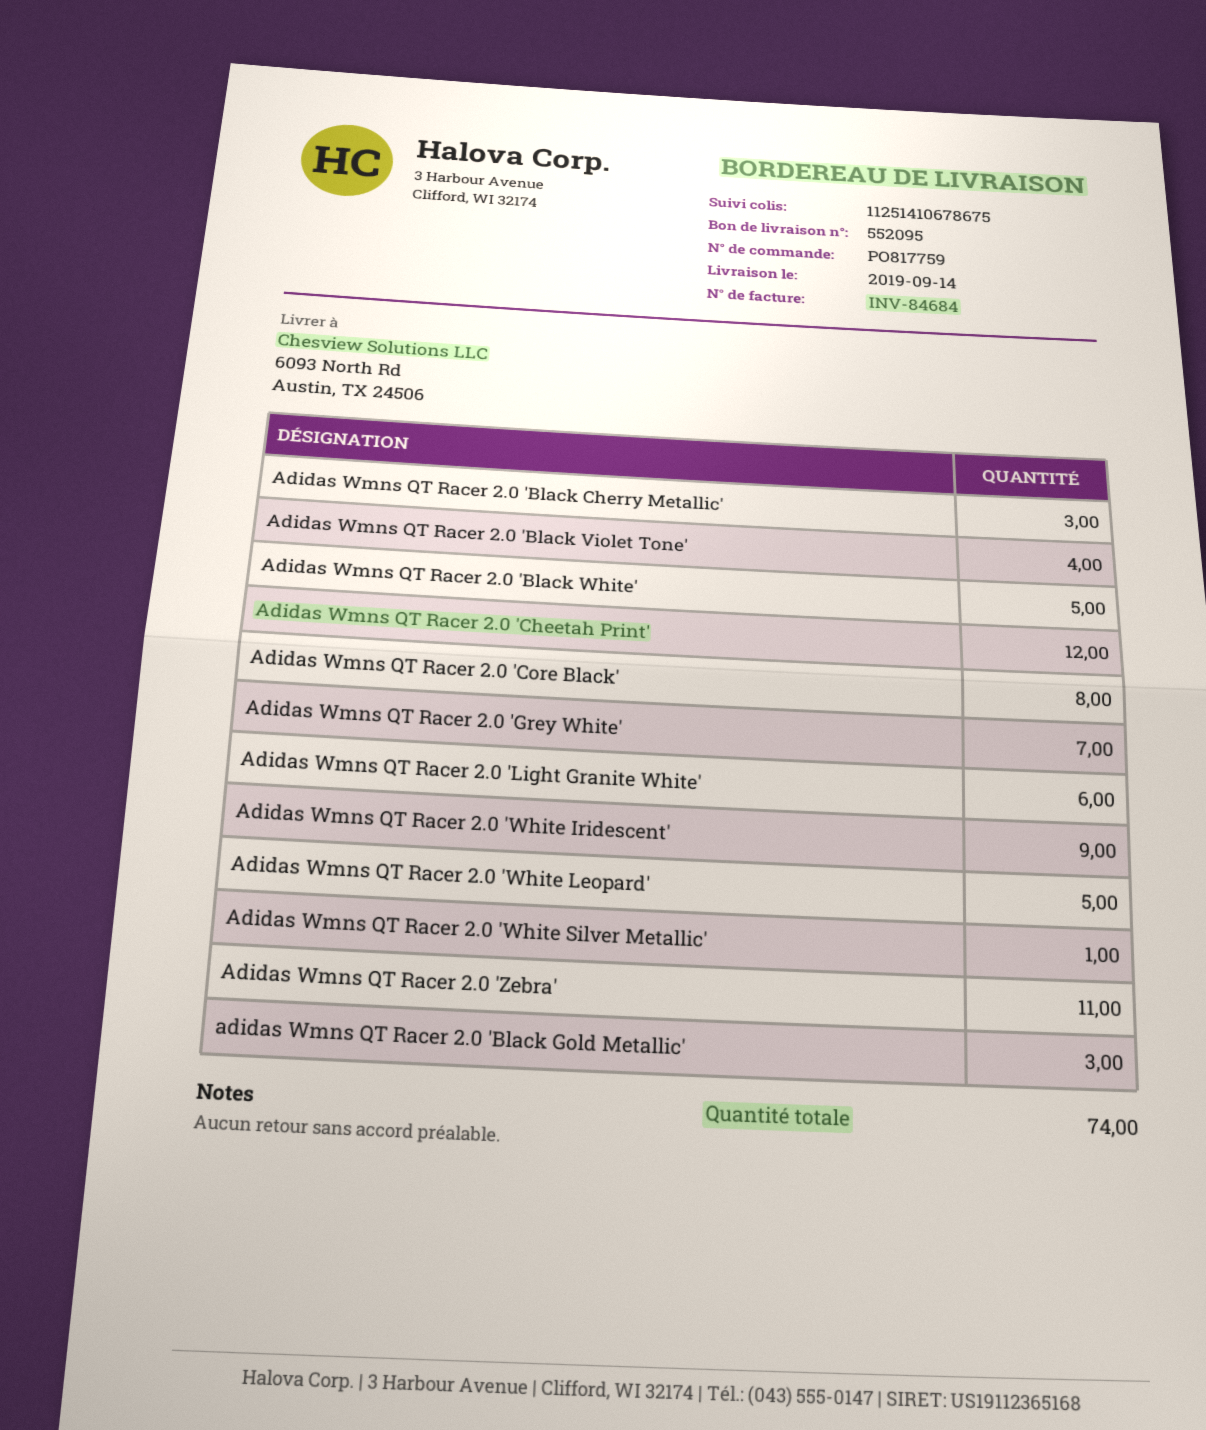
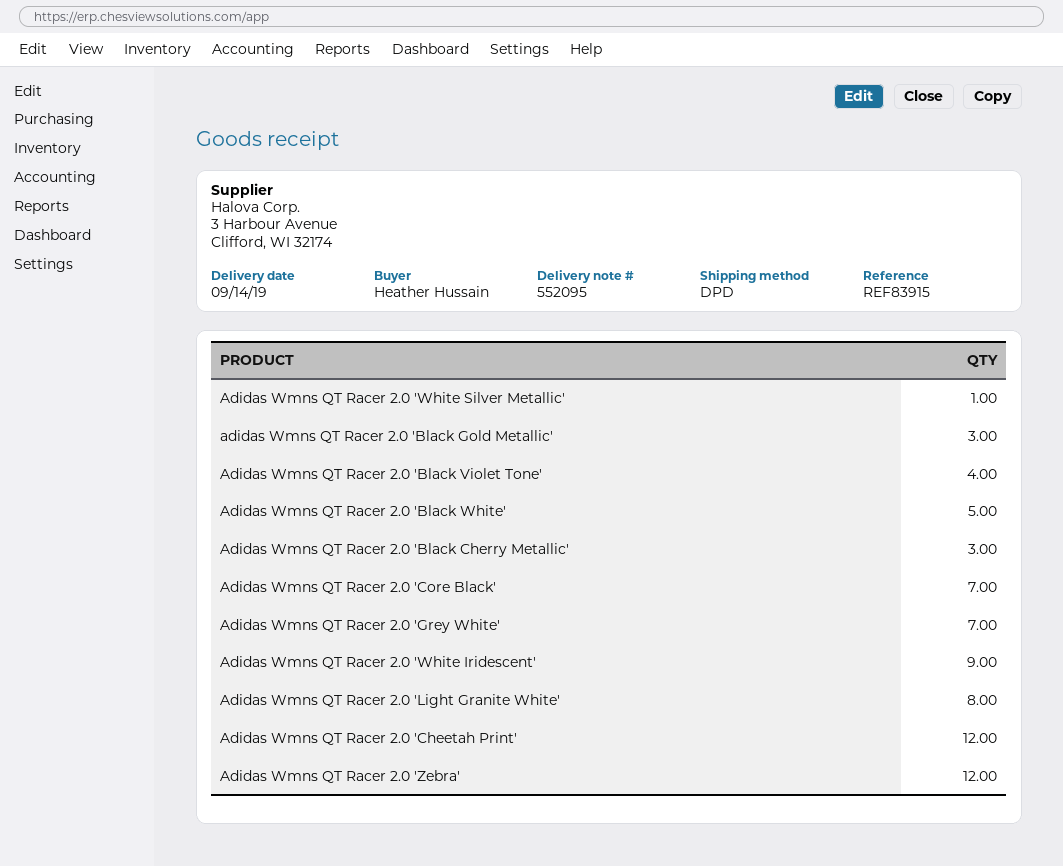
Adidas Wmns QT Racer 2.0 'Core Black': 8 -> 7
Adidas Wmns QT Racer 2.0 'Light Granite White': 6 -> 8
Adidas Wmns QT Racer 2.0 'White Leopard': 5 -> none
Adidas Wmns QT Racer 2.0 'Zebra': 11 -> 12

